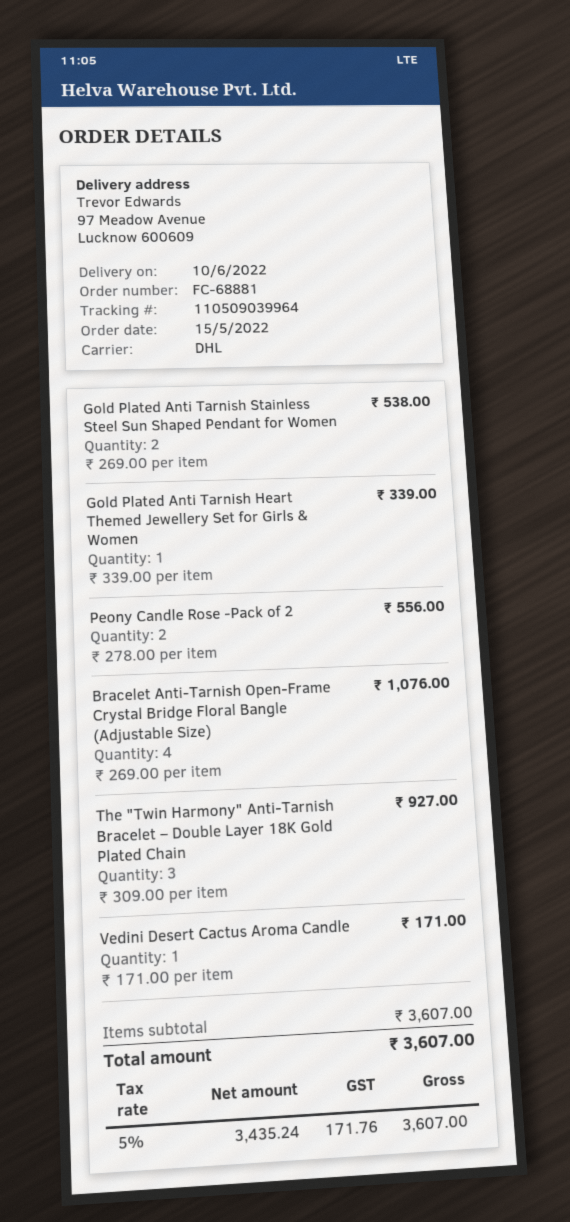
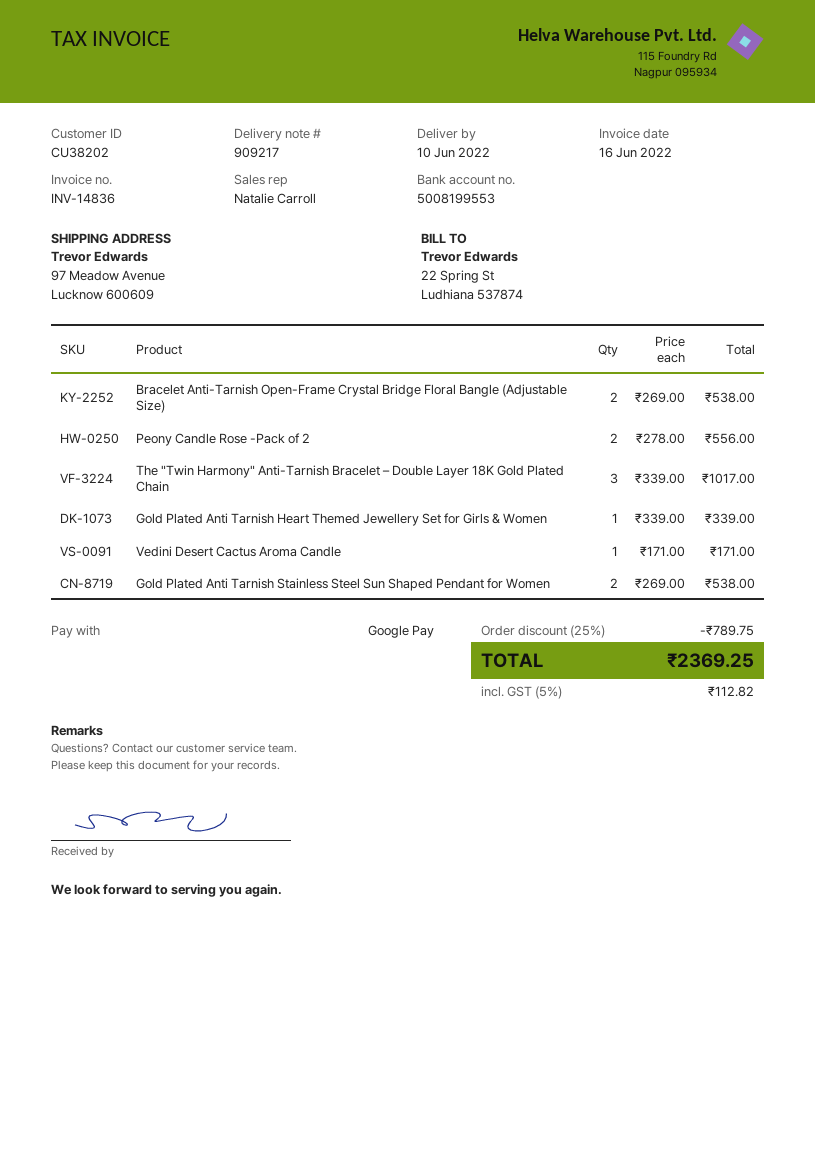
Bracelet Anti-Tarnish Open-Frame Crystal Bridge Floral Bangle (Adjustable Size): 4 x 269.00 = 1076.00 -> 2 x 269.00 = 538.00
The "Twin Harmony" Anti-Tarnish Bracelet – Double Layer 18K Gold Plated Chain: 3 x 309.00 = 927.00 -> 3 x 339.00 = 1017.00
discount: none -> 25% = 789.75
tax: 5% = 171.76 -> 5% = 112.82
total: 3607.00 -> 2369.25

